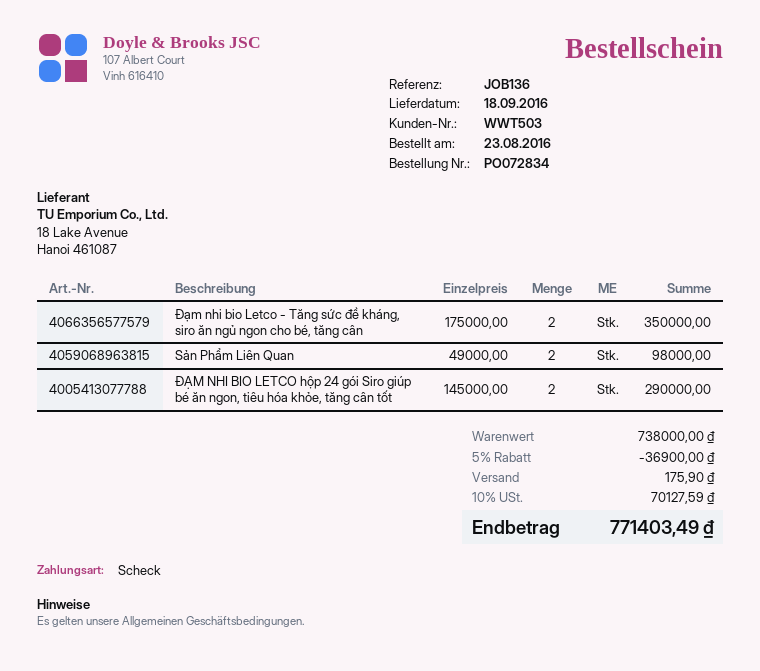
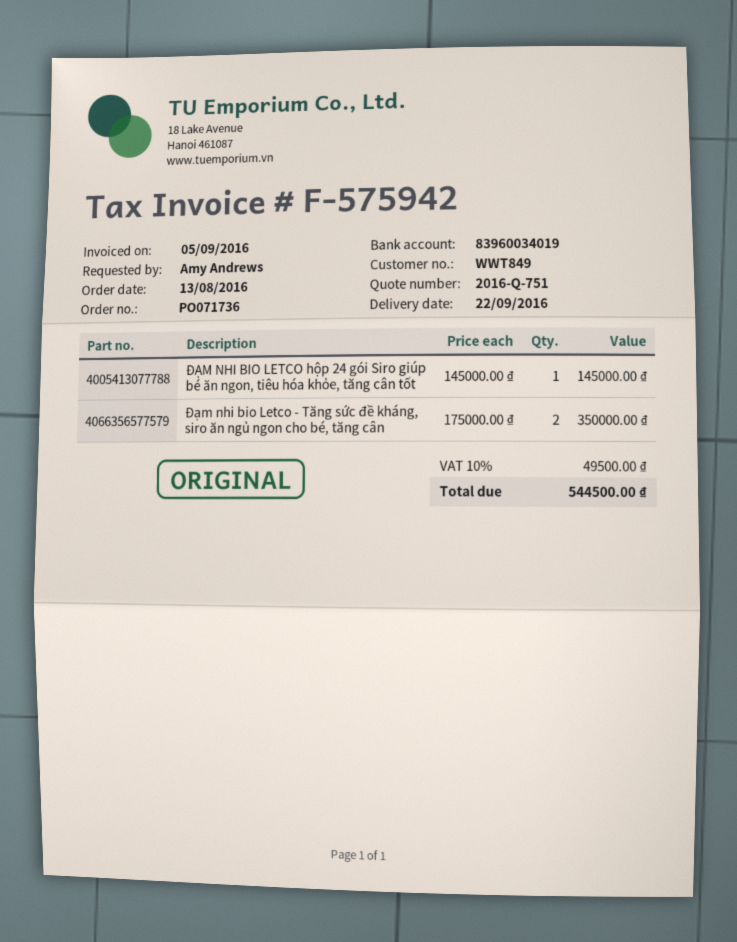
order number: PO072834 -> PO071736
order date: 2016-08-23 -> 2016-08-13
delivery date: 2016-09-18 -> 2016-09-22
customer number: WWT503 -> WWT849
Sản Phẩm Liên Quan: 2 x 49000.00 = 98000.00 -> none
ĐẠM NHI BIO LETCO hộp 24 gói Siro giúp bé ăn ngon, tiêu hóa khỏe, tăng cân tốt: 2 x 145000.00 = 290000.00 -> 1 x 145000.00 = 145000.00
discount: 5% = 36900.00 -> none
shipping: 175.90 -> none
tax: 10% = 70127.59 -> 10% = 49500.00
total: 771403.49 -> 544500.00

